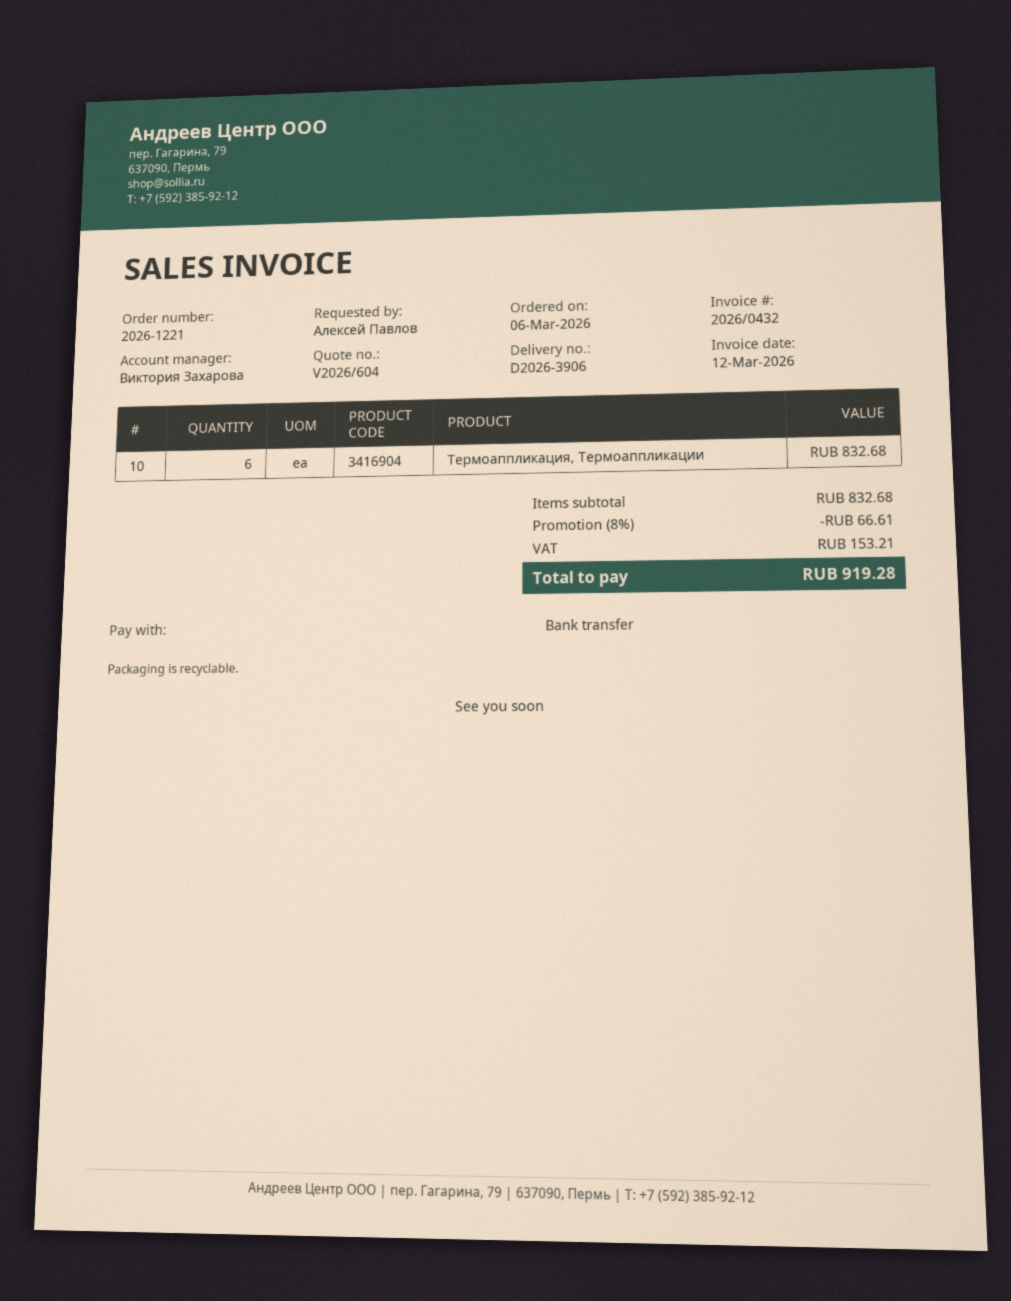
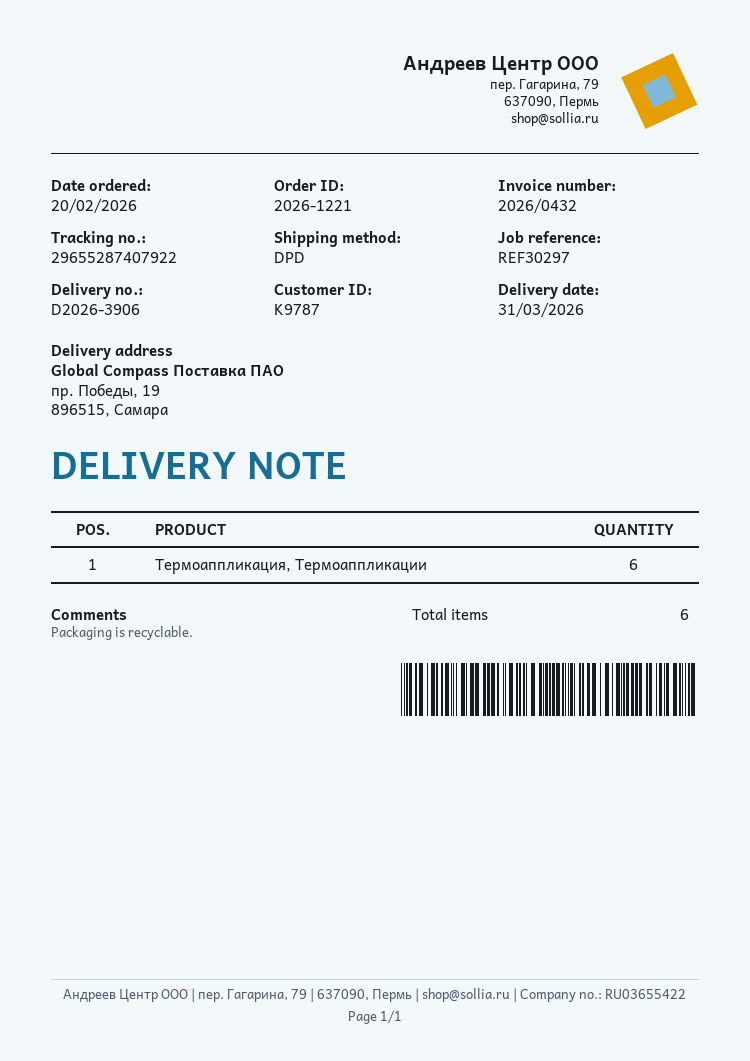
order date: 2026-03-06 -> 2026-02-20

